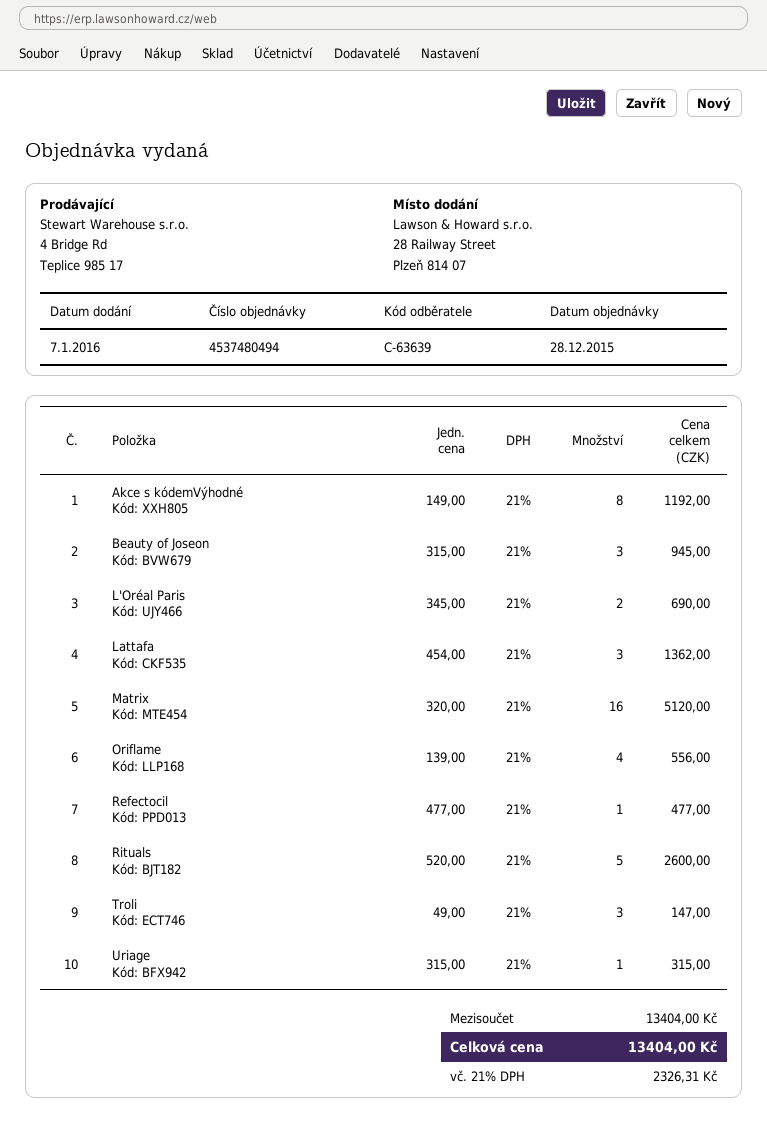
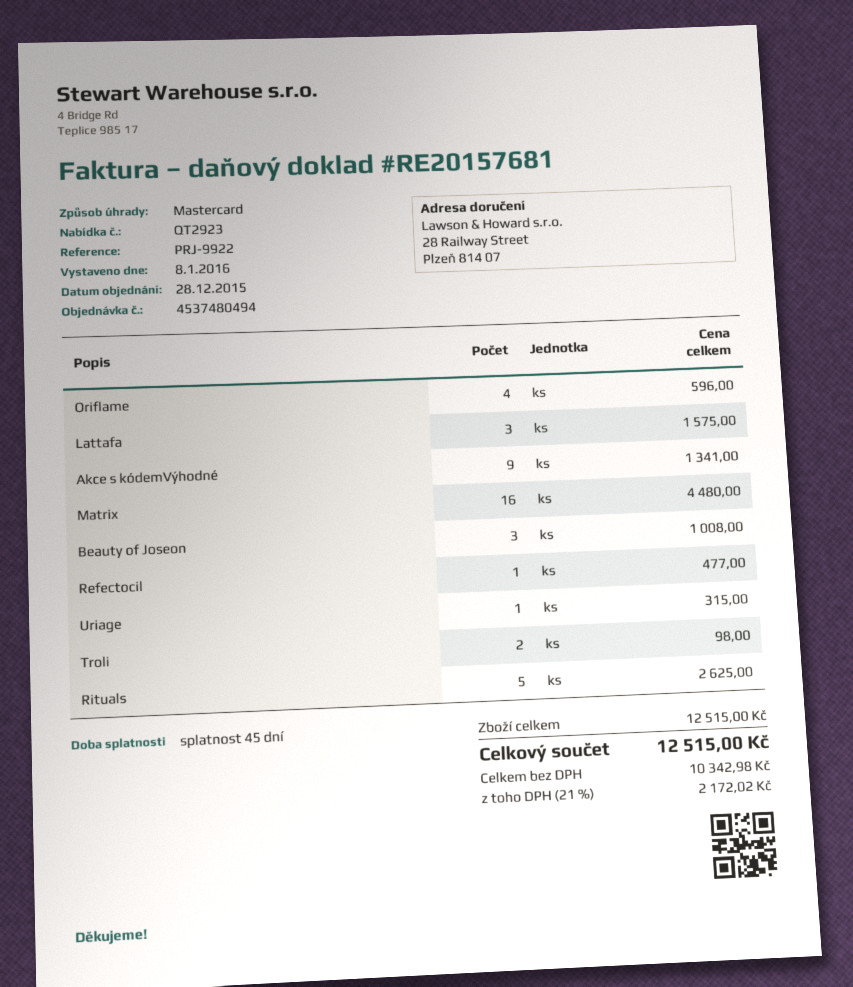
Akce s kódemVýhodné: 8 for 1192.00 -> 9 for 1341.00
Beauty of Joseon: 3 for 945.00 -> 3 for 1008.00
L'Oréal Paris: 2 for 690.00 -> none
Lattafa: 3 for 1362.00 -> 3 for 1575.00
Matrix: 16 for 5120.00 -> 16 for 4480.00
Oriflame: 4 for 556.00 -> 4 for 596.00
Rituals: 5 for 2600.00 -> 5 for 2625.00
Troli: 3 for 147.00 -> 2 for 98.00
subtotal: 13404.00 -> 12515.00
tax: 21% = 2326.31 -> 21% = 2172.02
total: 13404.00 -> 12515.00

